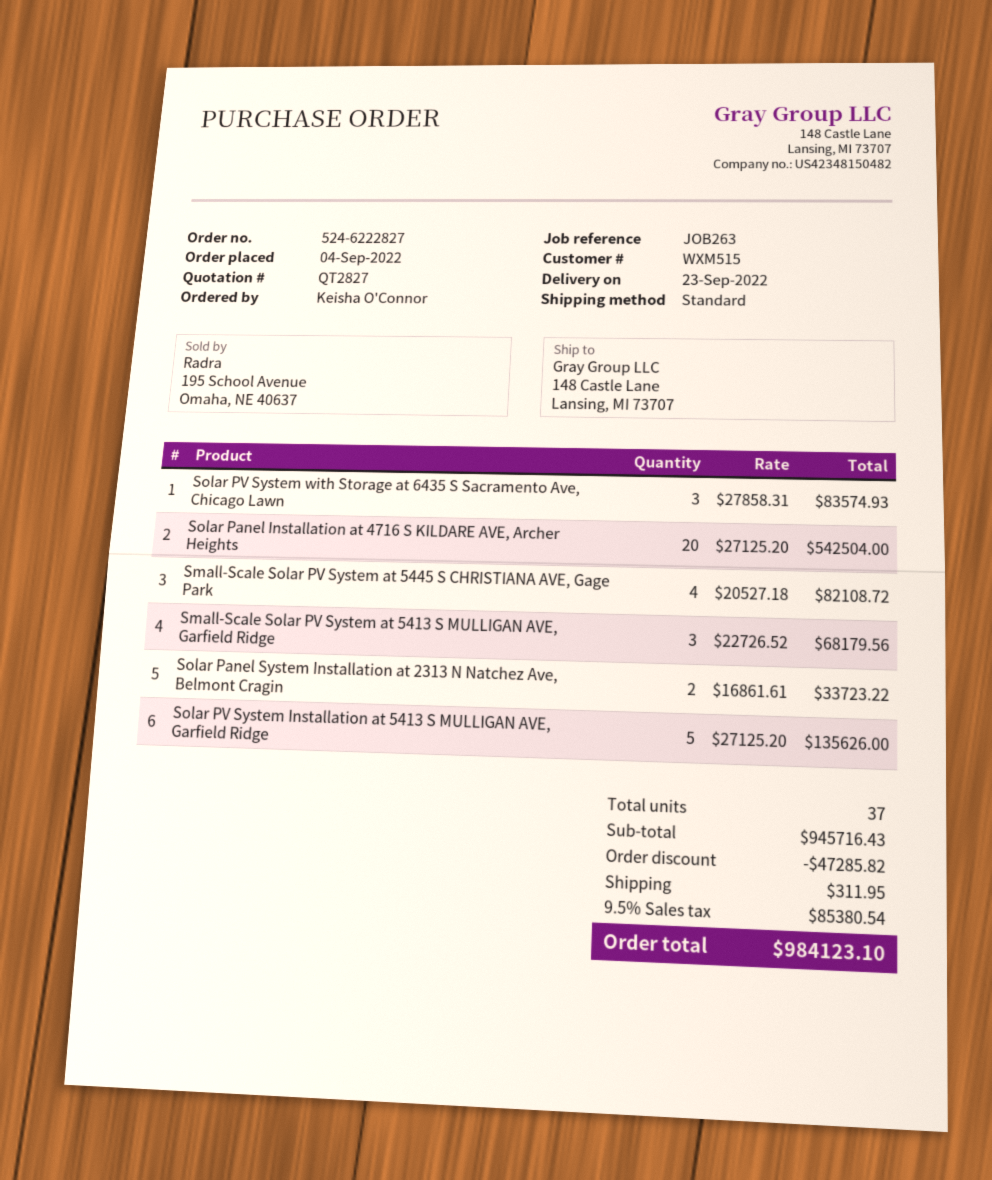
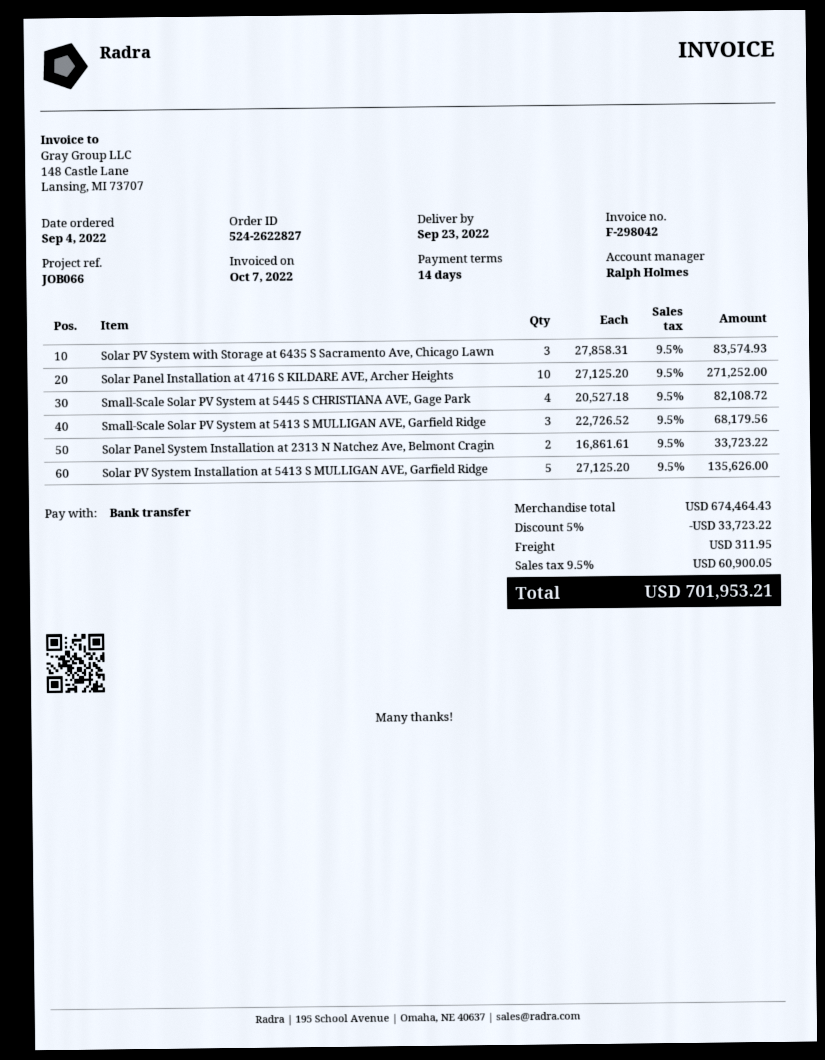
order number: 524-6222827 -> 524-2622827
reference: JOB263 -> JOB066
Solar Panel Installation at 4716 S KILDARE AVE, Archer Heights: 20 x 27125.20 = 542504.00 -> 10 x 27125.20 = 271252.00
subtotal: 945716.43 -> 674464.43
discount: 47285.82 -> 33723.22
tax: 9.5% = 85380.54 -> 9.5% = 60900.05
total: 984123.10 -> 701953.21

